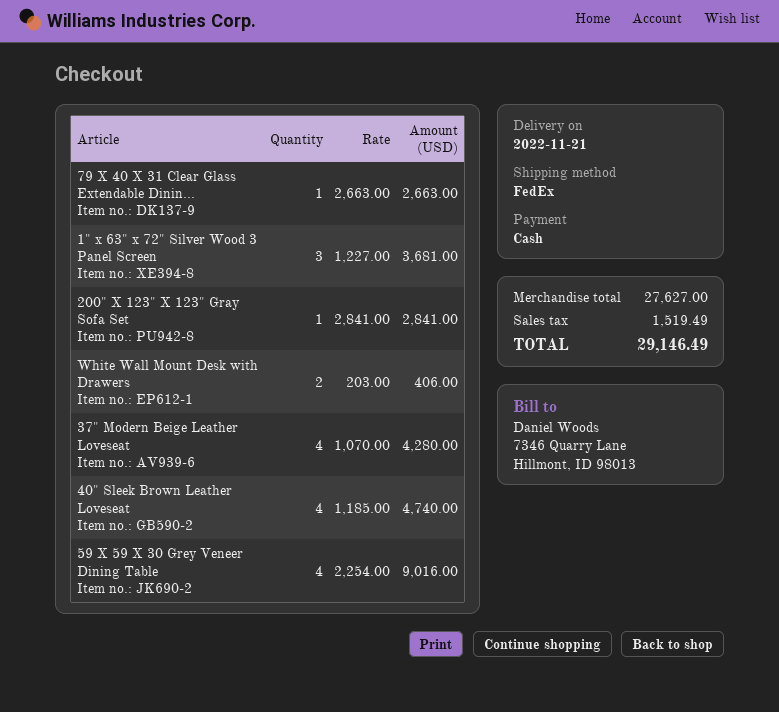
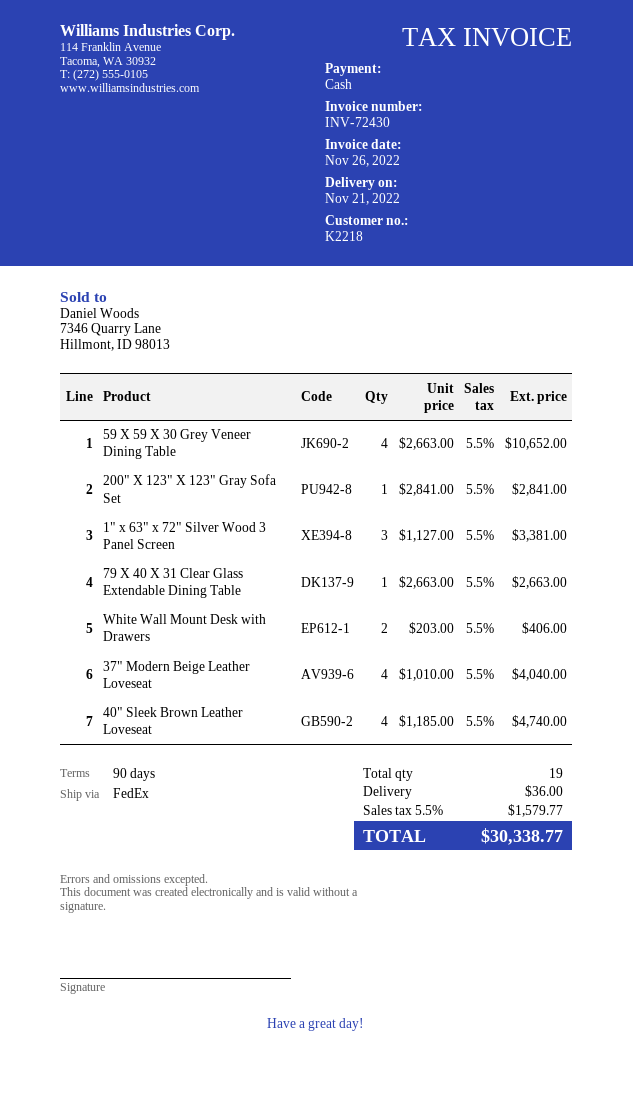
1" x 63" x 72" Silver Wood 3 Panel Screen: 3 x 1227.00 = 3681.00 -> 3 x 1127.00 = 3381.00
37" Modern Beige Leather Loveseat: 4 x 1070.00 = 4280.00 -> 4 x 1010.00 = 4040.00
59 X 59 X 30 Grey Veneer Dining Table: 4 x 2254.00 = 9016.00 -> 4 x 2663.00 = 10652.00
shipping: none -> 36.00
tax: 1519.49 -> 1579.77
total: 29146.49 -> 30338.77

